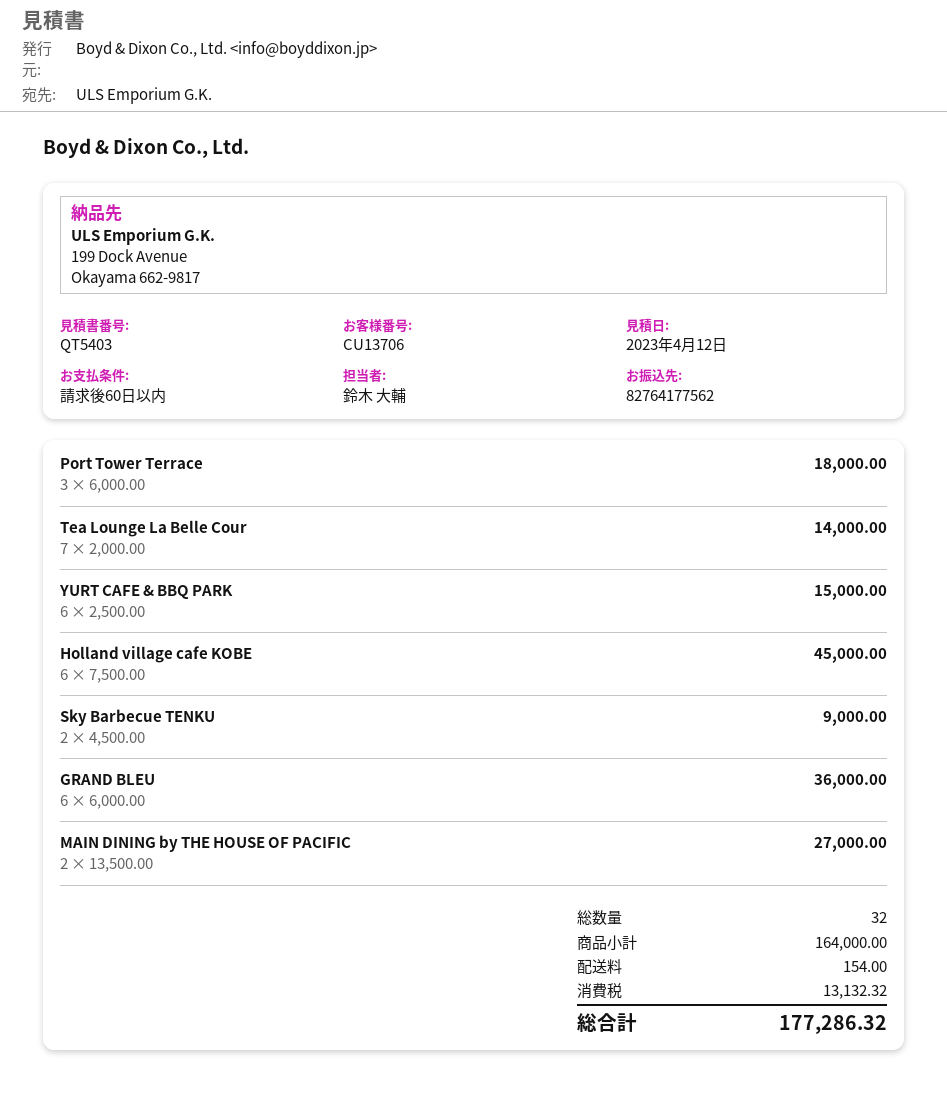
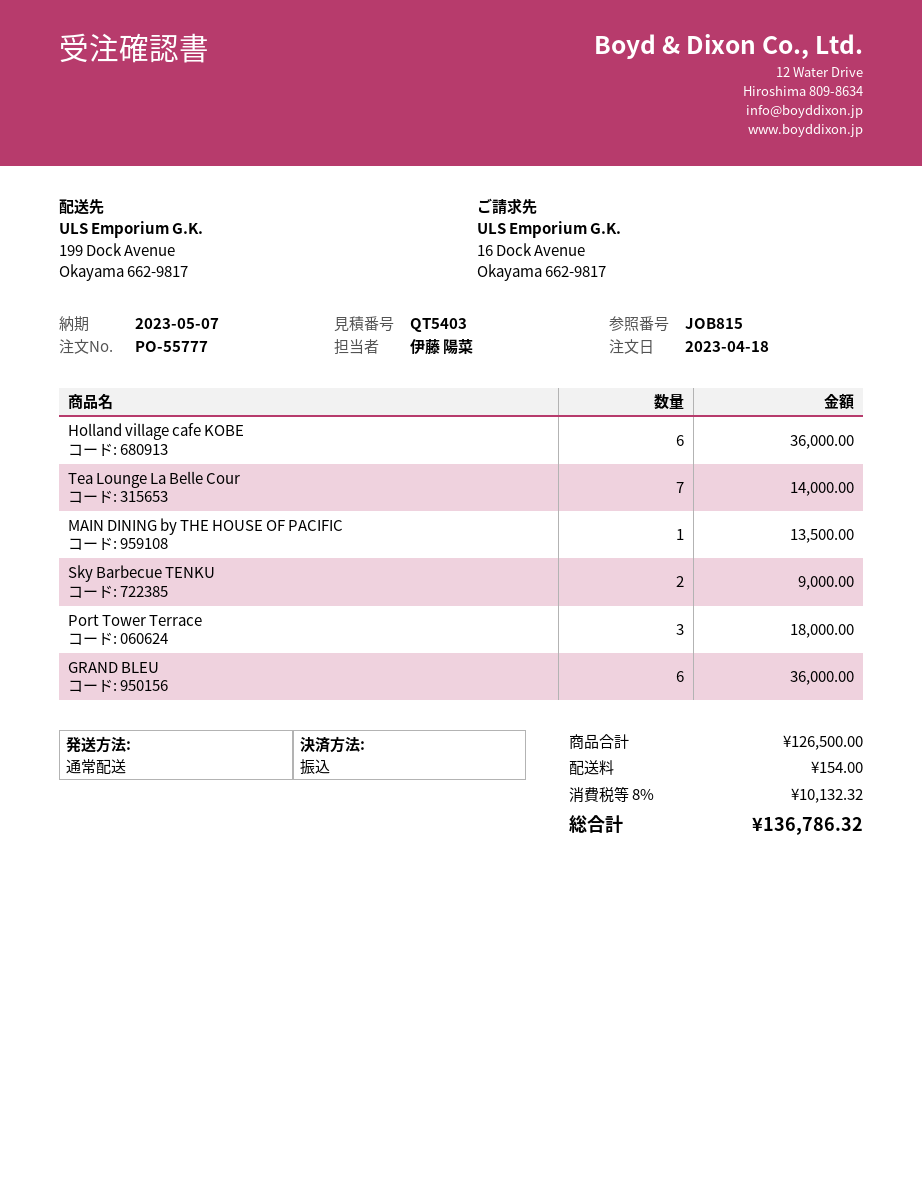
sales rep: 鈴木 大輔 -> 伊藤 陽菜
YURT CAFE & BBQ PARK: 6 for 15000.00 -> none
Holland village cafe KOBE: 6 for 45000.00 -> 6 for 36000.00
MAIN DINING by THE HOUSE OF PACIFIC: 2 for 27000.00 -> 1 for 13500.00
subtotal: 164000.00 -> 126500.00
tax: 13132.32 -> 10132.32
total: 177286.32 -> 136786.32

